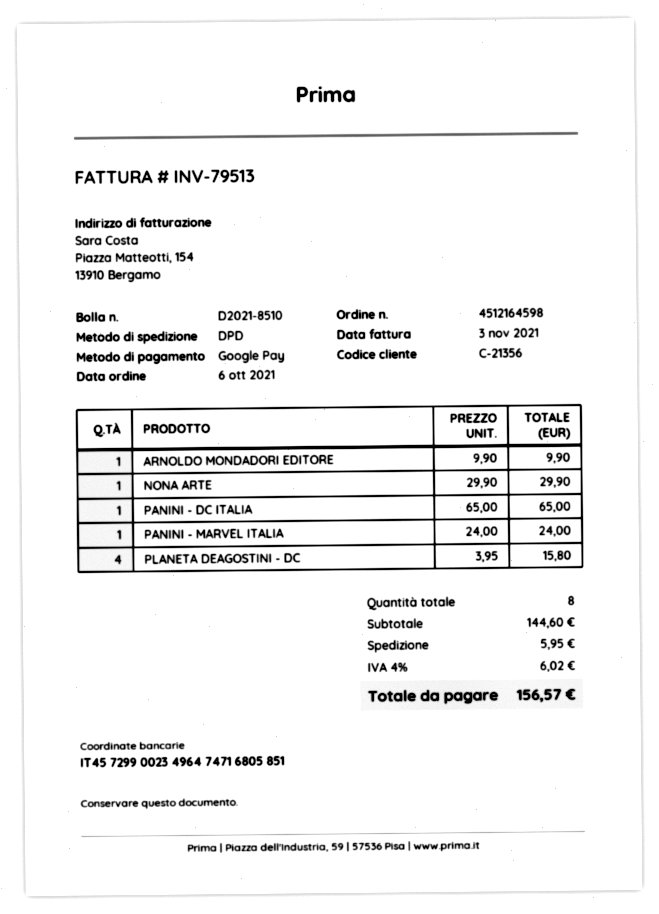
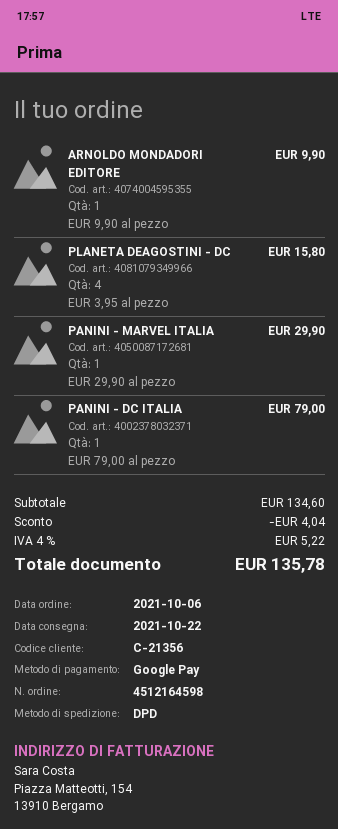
NONA ARTE: 1 x 29.90 = 29.90 -> none
PANINI - DC ITALIA: 1 x 65.00 = 65.00 -> 1 x 79.00 = 79.00
PANINI - MARVEL ITALIA: 1 x 24.00 = 24.00 -> 1 x 29.90 = 29.90
subtotal: 144.60 -> 134.60
discount: none -> 4.04
shipping: 5.95 -> none
tax: 4% = 6.02 -> 4% = 5.22
total: 156.57 -> 135.78

